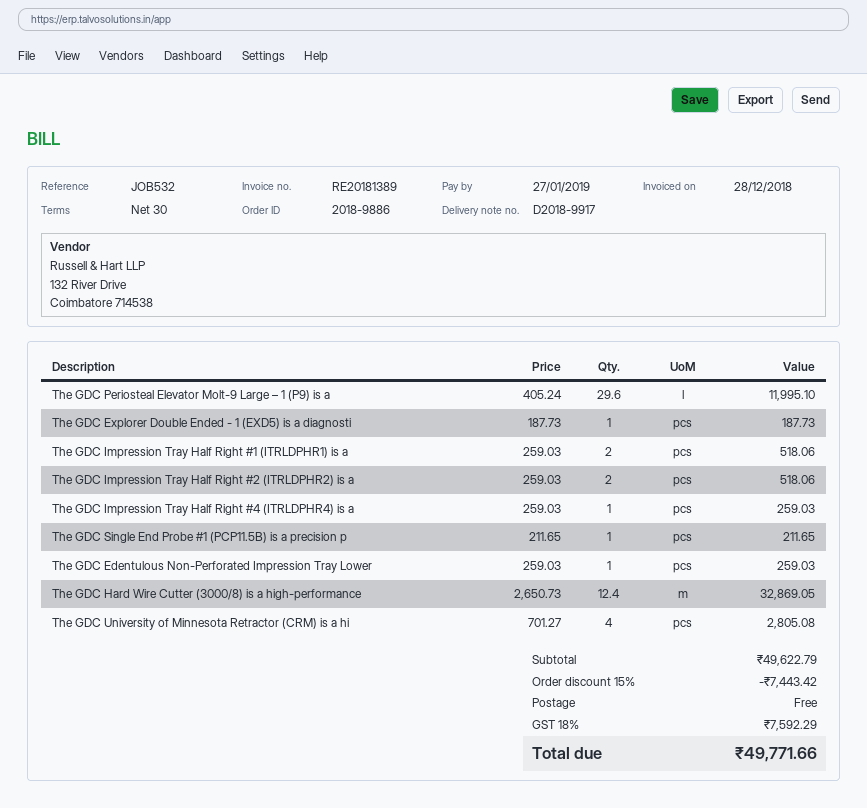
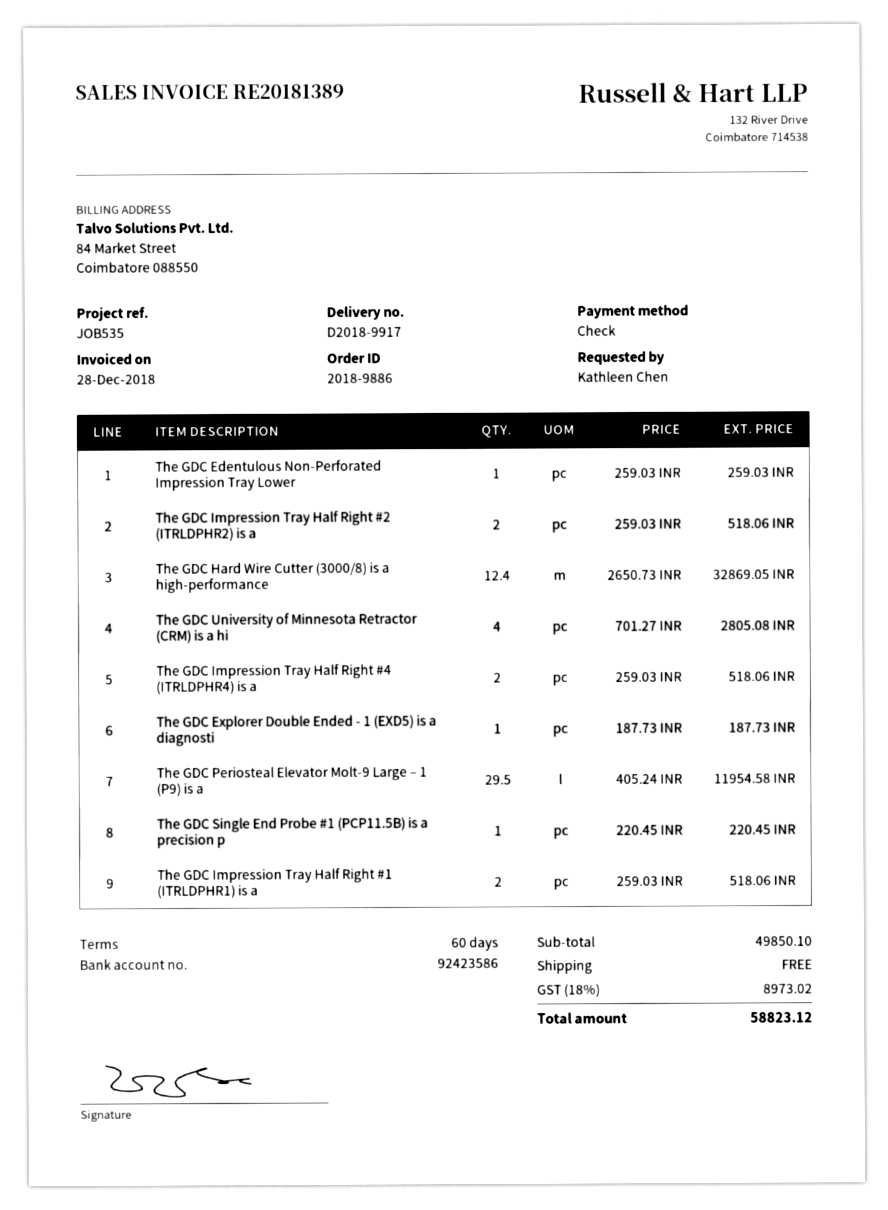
payment terms: 30 days -> 60 days
reference: JOB532 -> JOB535
The GDC Periosteal Elevator Molt-9 Large – 1 (P9) is a: 29.6 x 405.24 = 11995.10 -> 29.5 x 405.24 = 11954.58
The GDC Impression Tray Half Right #4 (ITRLDPHR4) is a: 1 x 259.03 = 259.03 -> 2 x 259.03 = 518.06
The GDC Single End Probe #1 (PCP11.5B) is a precision p: 1 x 211.65 = 211.65 -> 1 x 220.45 = 220.45
subtotal: 49622.79 -> 49850.10
discount: 15% = 7443.42 -> none
tax: 18% = 7592.29 -> 18% = 8973.02
total: 49771.66 -> 58823.12

